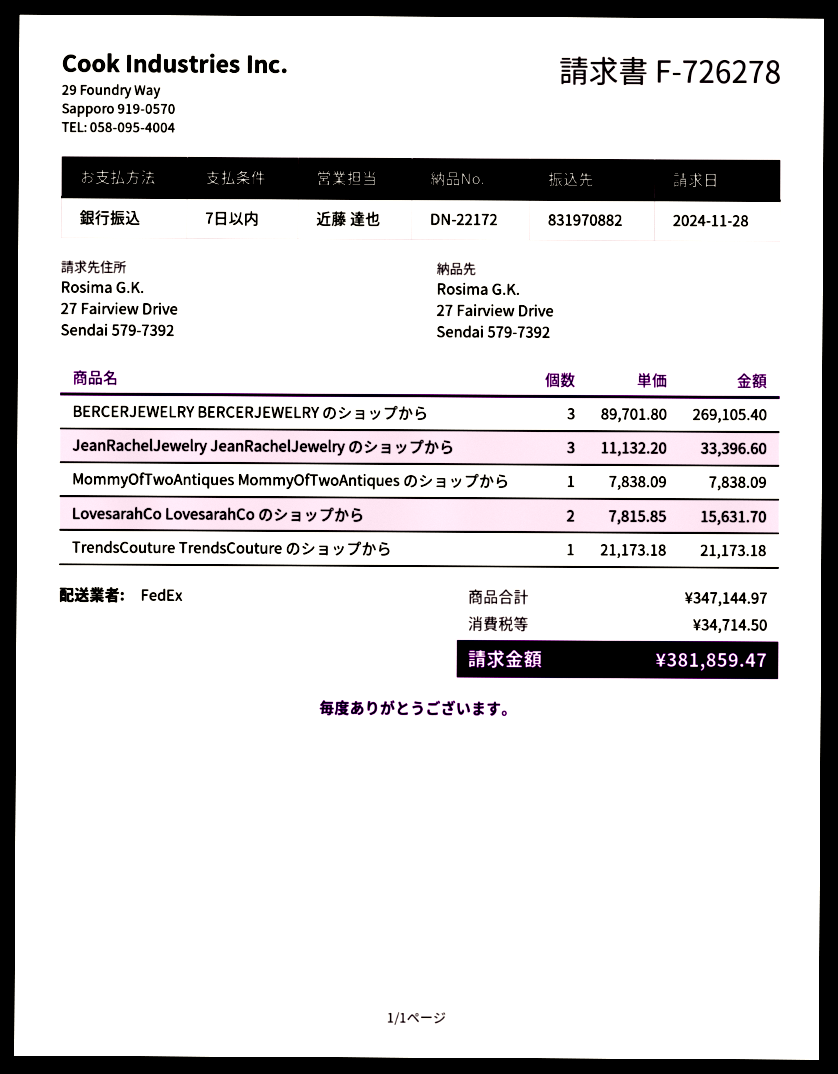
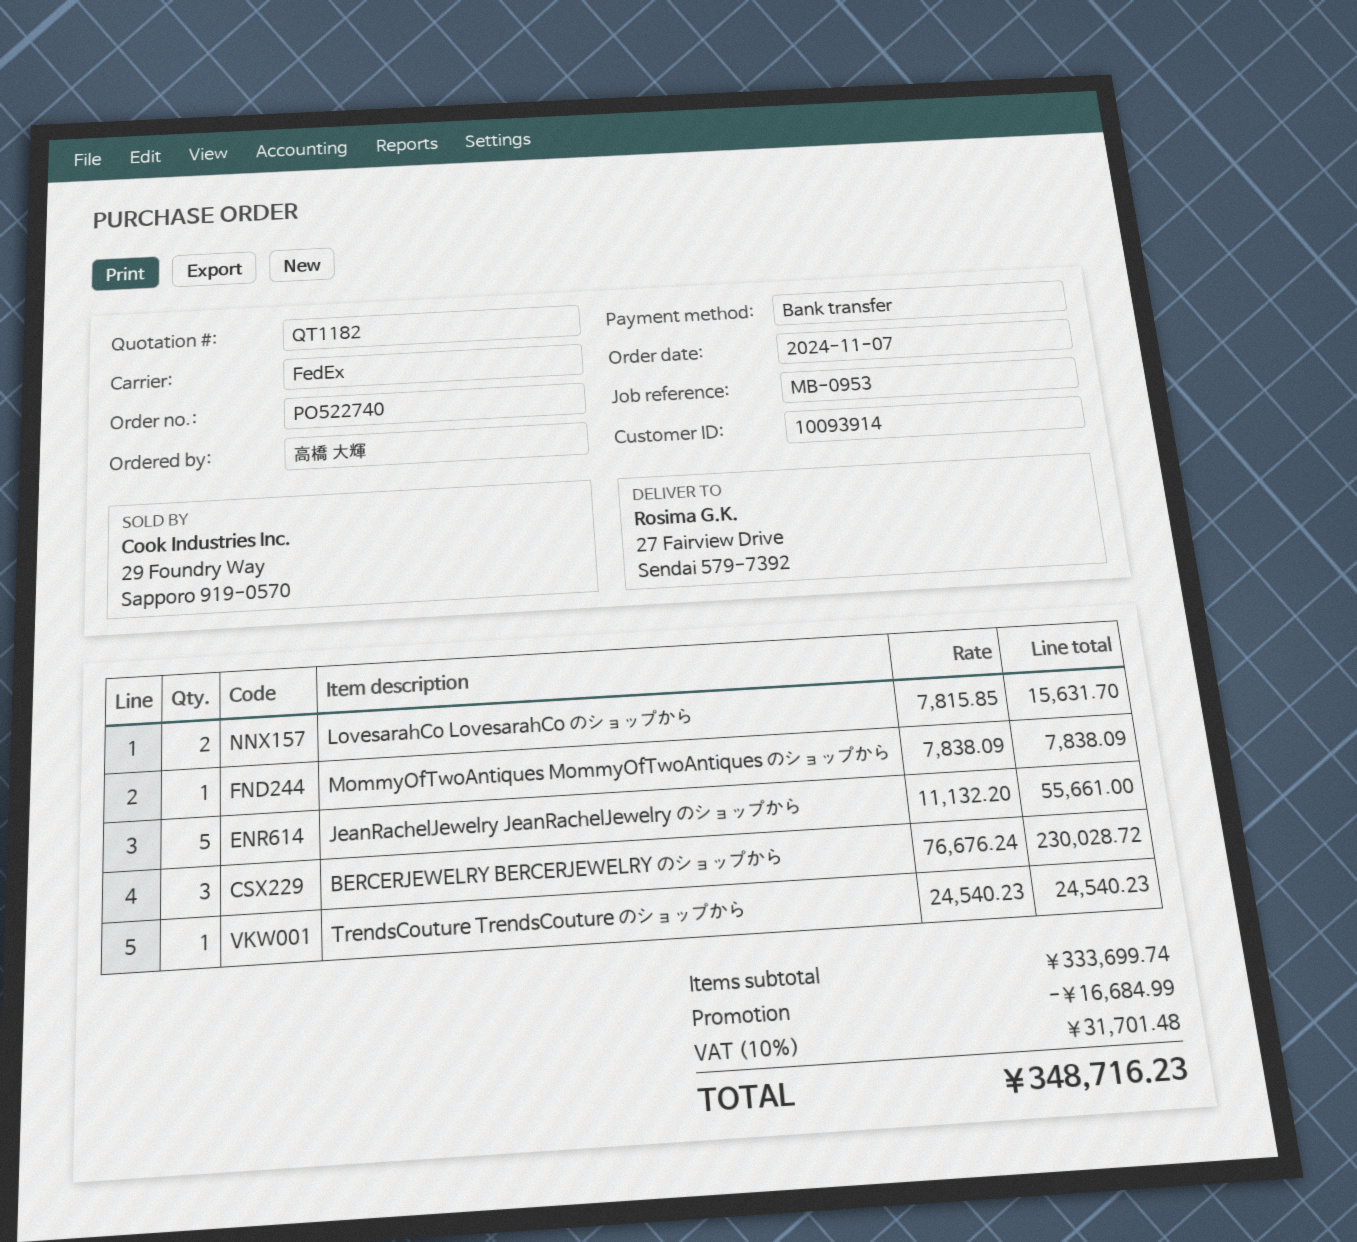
BERCERJEWELRY BERCERJEWELRY のショップから: 3 x 89701.80 = 269105.40 -> 3 x 76676.24 = 230028.72
JeanRachelJewelry JeanRachelJewelry のショップから: 3 x 11132.20 = 33396.60 -> 5 x 11132.20 = 55661.00
TrendsCouture TrendsCouture のショップから: 1 x 21173.18 = 21173.18 -> 1 x 24540.23 = 24540.23
subtotal: 347144.97 -> 333699.74
discount: none -> 16684.99
tax: 34714.50 -> 31701.48
total: 381859.47 -> 348716.23

